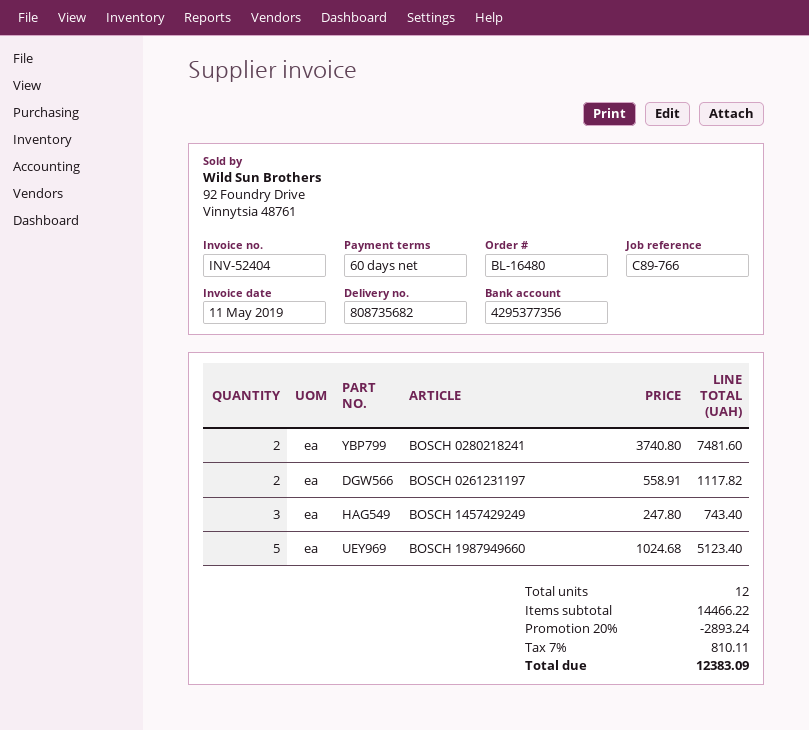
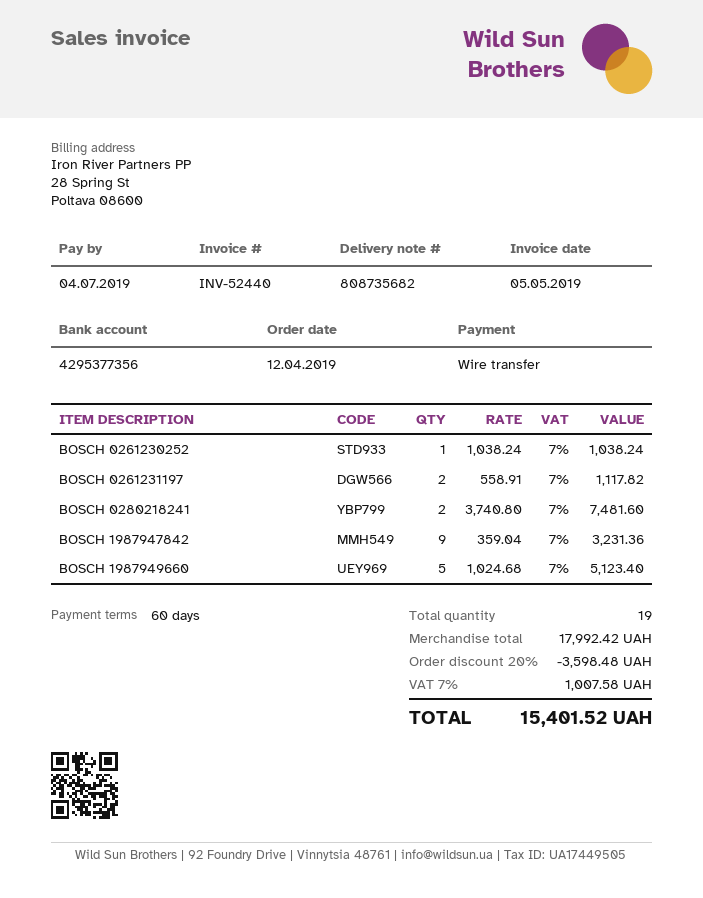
invoice number: INV-52404 -> INV-52440
invoice date: 2019-05-11 -> 2019-05-05
BOSCH 1457429249: 3 x 247.80 = 743.40 -> none
BOSCH 0261230252: none -> 1 x 1038.24 = 1038.24
BOSCH 1987947842: none -> 9 x 359.04 = 3231.36
total quantity: 12 -> 19
subtotal: 14466.22 -> 17992.42
discount: 20% = 2893.24 -> 20% = 3598.48
tax: 7% = 810.11 -> 7% = 1007.58
total: 12383.09 -> 15401.52

